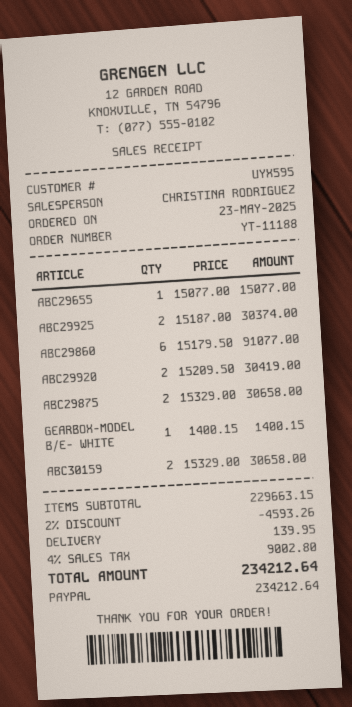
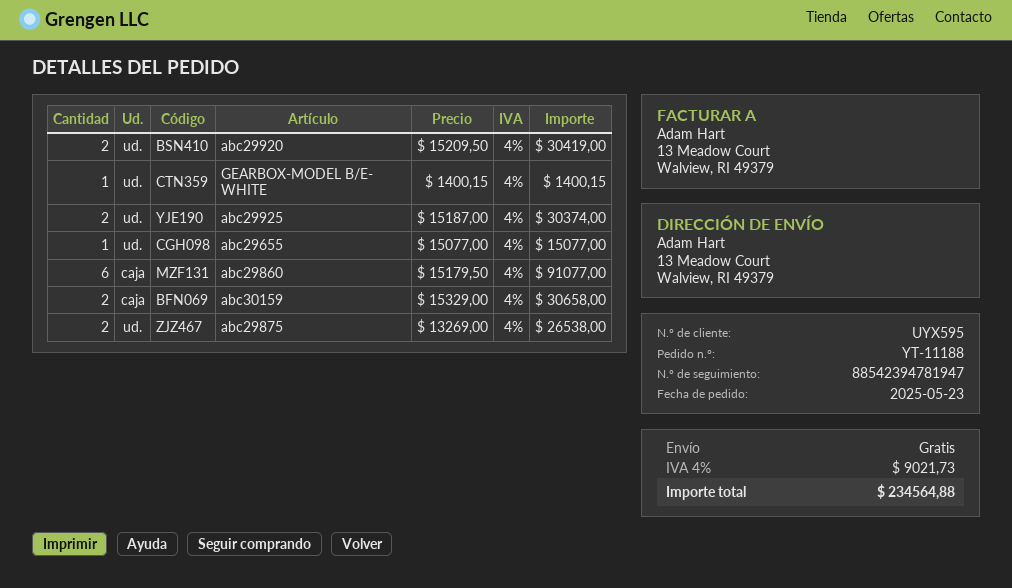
ABC29875: 2 x 15329.00 = 30658.00 -> 2 x 13269.00 = 26538.00
discount: 2% = 4593.26 -> none
shipping: 139.95 -> 0.00
tax: 4% = 9002.80 -> 4% = 9021.73
total: 234212.64 -> 234564.88

